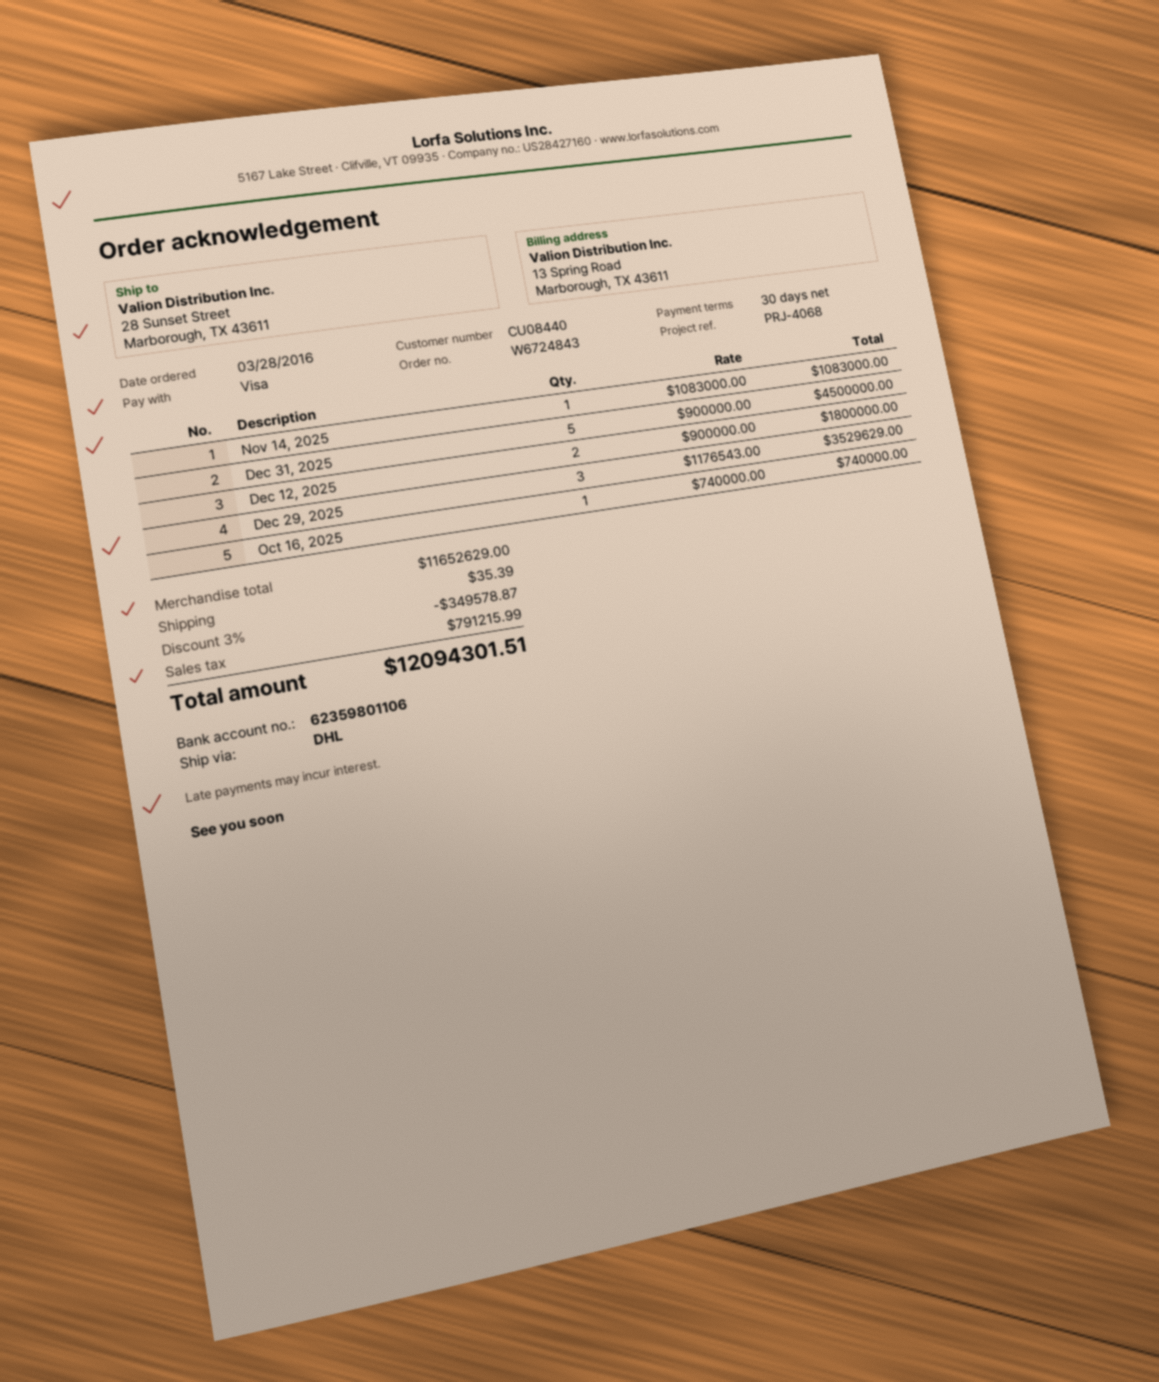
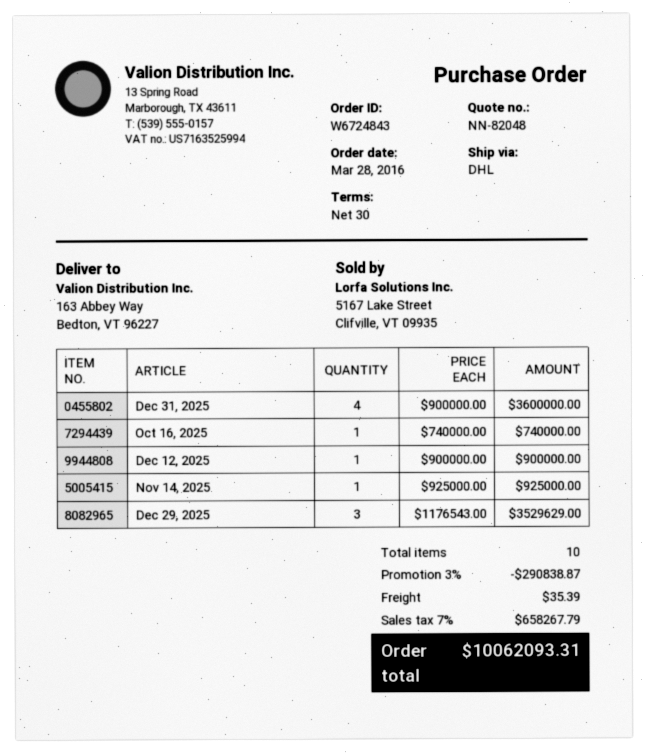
ship to: 28 Sunset Street, Marborough, TX 43611 -> 163 Abbey Way, Bedton, VT 96227
Nov 14, 2025: 1 x 1083000.00 = 1083000.00 -> 1 x 925000.00 = 925000.00
Dec 31, 2025: 5 x 900000.00 = 4500000.00 -> 4 x 900000.00 = 3600000.00
Dec 12, 2025: 2 x 900000.00 = 1800000.00 -> 1 x 900000.00 = 900000.00
discount: 3% = 349578.87 -> 3% = 290838.87
tax: 791215.99 -> 658267.79
total: 12094301.51 -> 10062093.31

